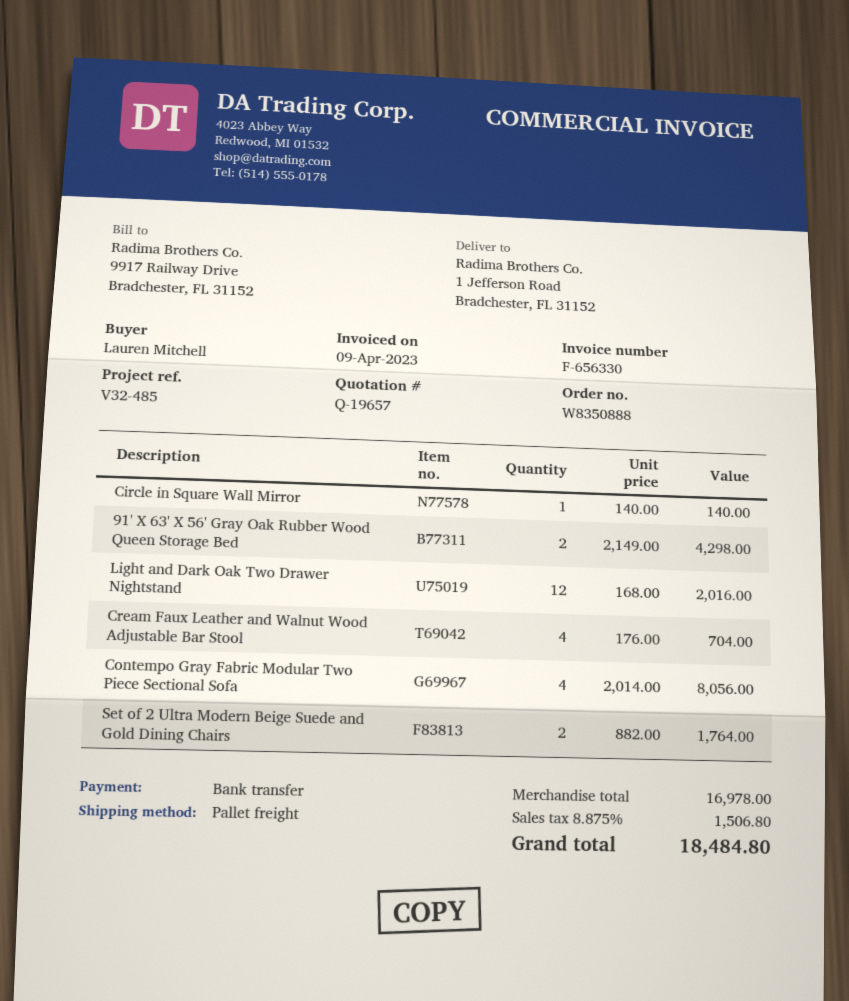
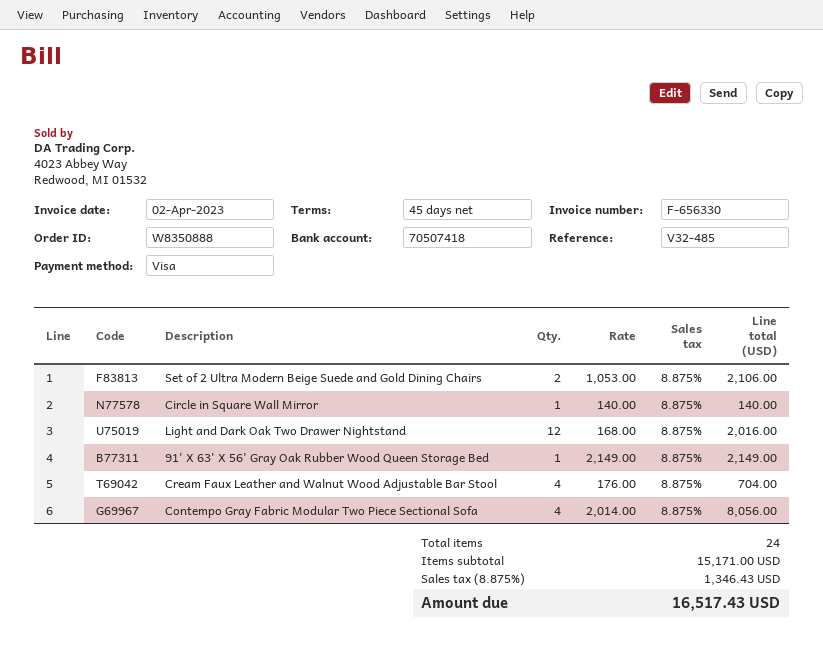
invoice date: 2023-04-09 -> 2023-04-02
payment method: bank transfer -> Visa
91' X 63' X 56' Gray Oak Rubber Wood Queen Storage Bed: 2 x 2149.00 = 4298.00 -> 1 x 2149.00 = 2149.00
Set of 2 Ultra Modern Beige Suede and Gold Dining Chairs: 2 x 882.00 = 1764.00 -> 2 x 1053.00 = 2106.00
subtotal: 16978.00 -> 15171.00
tax: 8.875% = 1506.80 -> 8.875% = 1346.43
total: 18484.80 -> 16517.43

